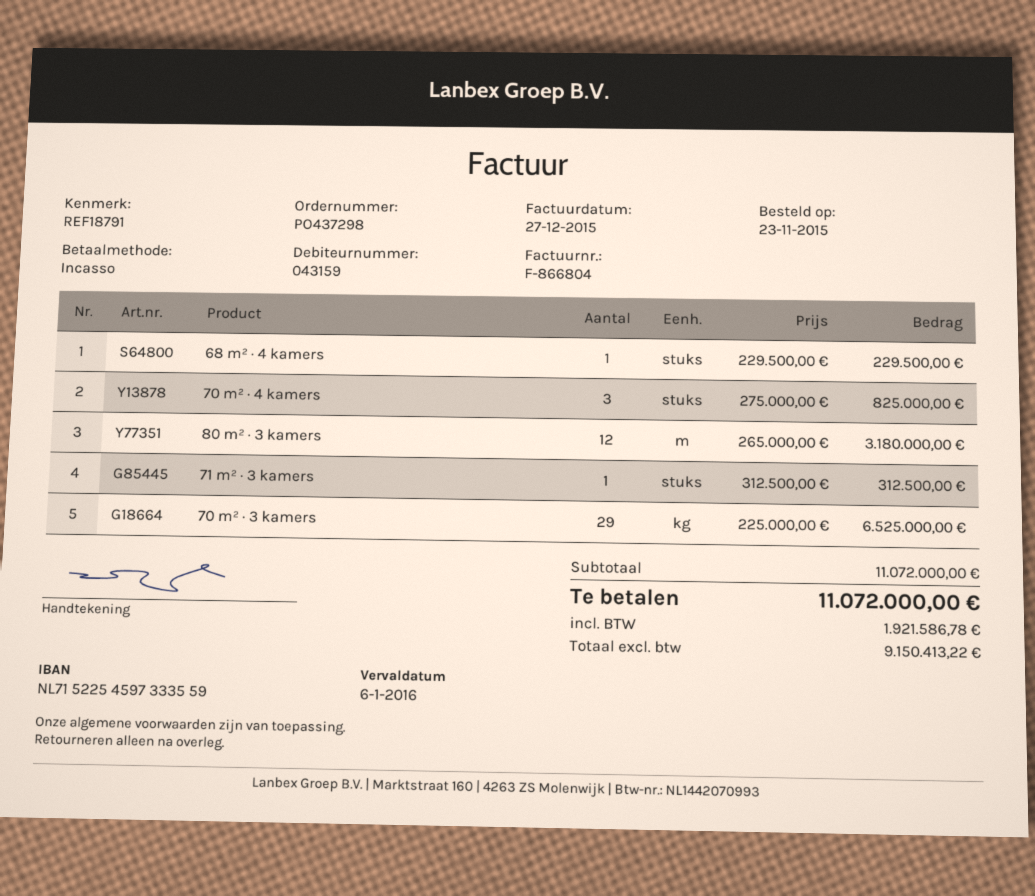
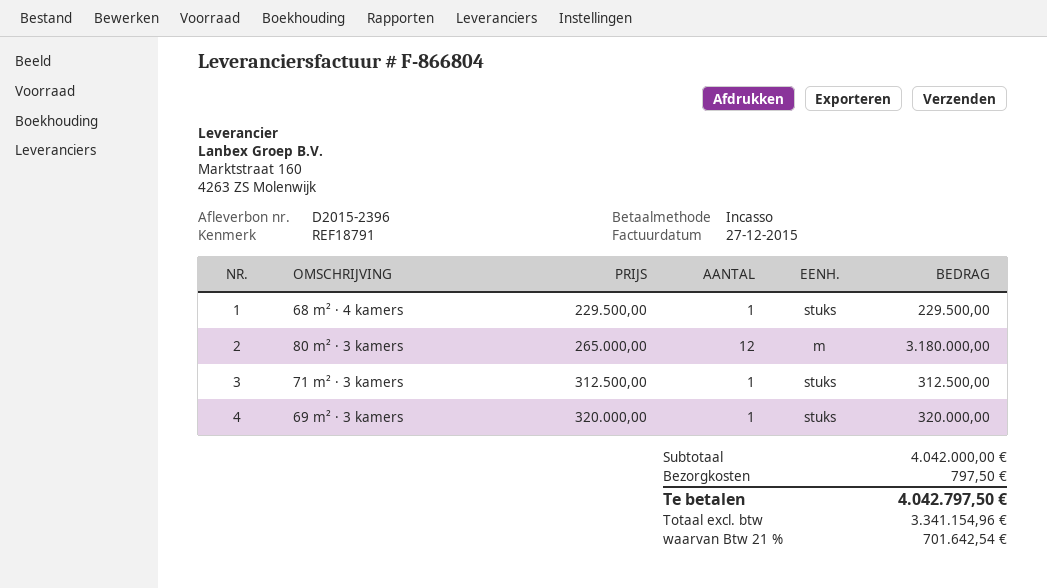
70 m² · 4 kamers: 3 x 275000.00 = 825000.00 -> none
70 m² · 3 kamers: 29 x 225000.00 = 6525000.00 -> none
69 m² · 3 kamers: none -> 1 x 320000.00 = 320000.00
subtotal: 11072000.00 -> 4042000.00
shipping: none -> 797.50
net: 9150413.22 -> 3341154.96
tax: 1921586.78 -> 701642.54
total: 11072000.00 -> 4042797.50

